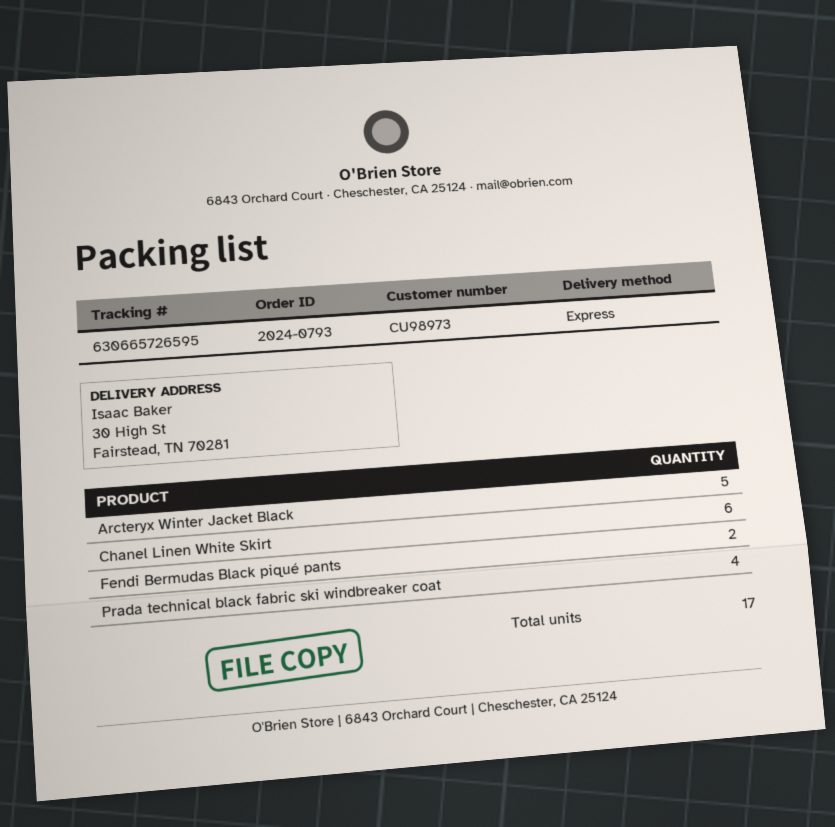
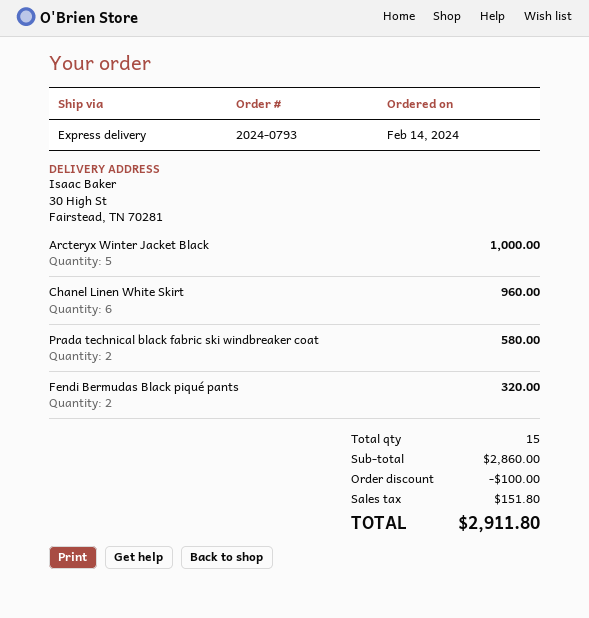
Prada technical black fabric ski windbreaker coat: 4 -> 2
total quantity: 17 -> 15

